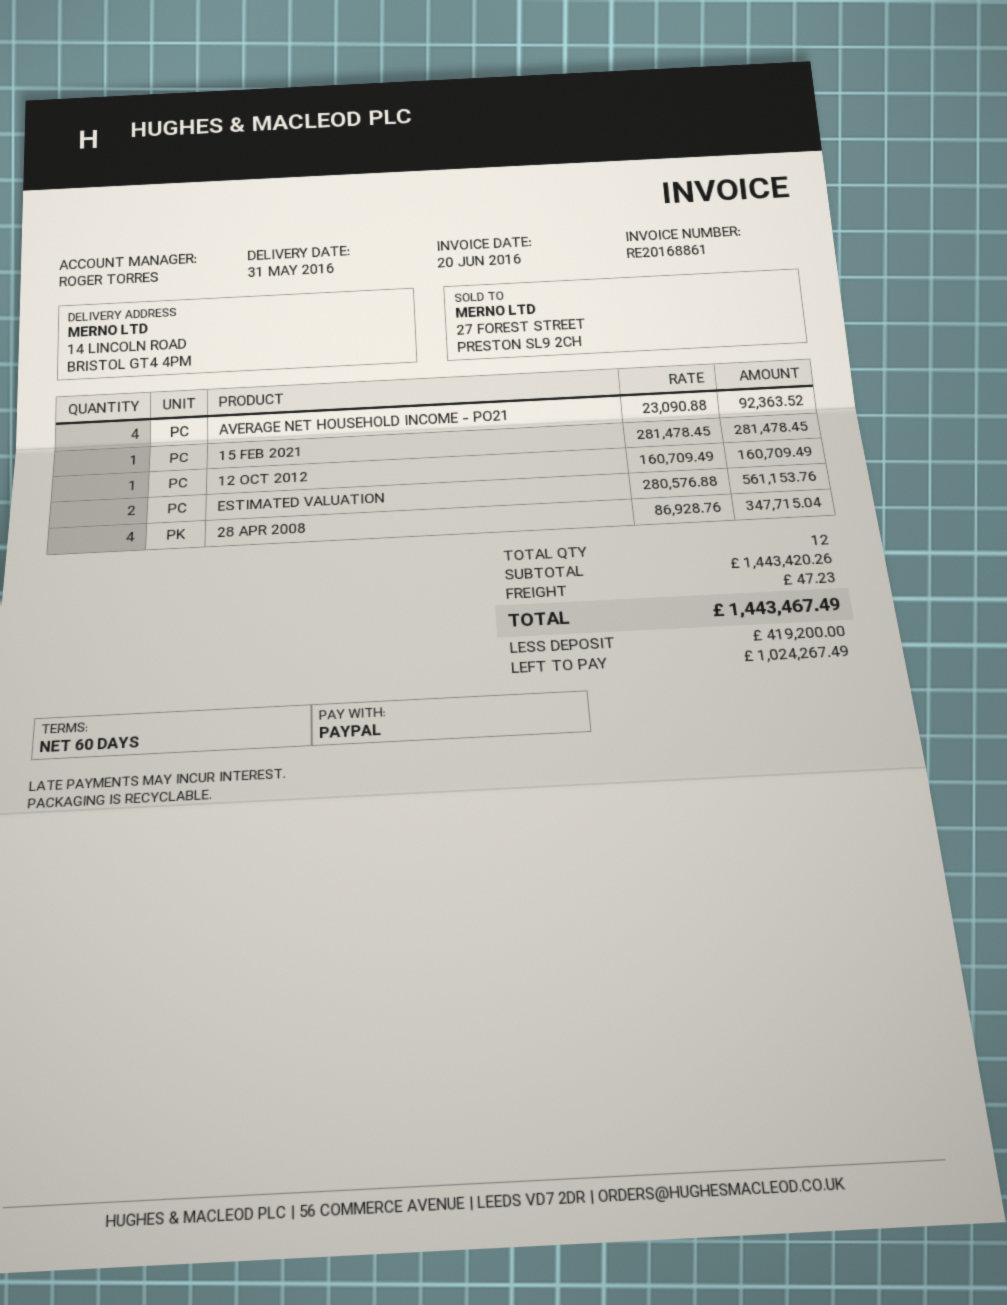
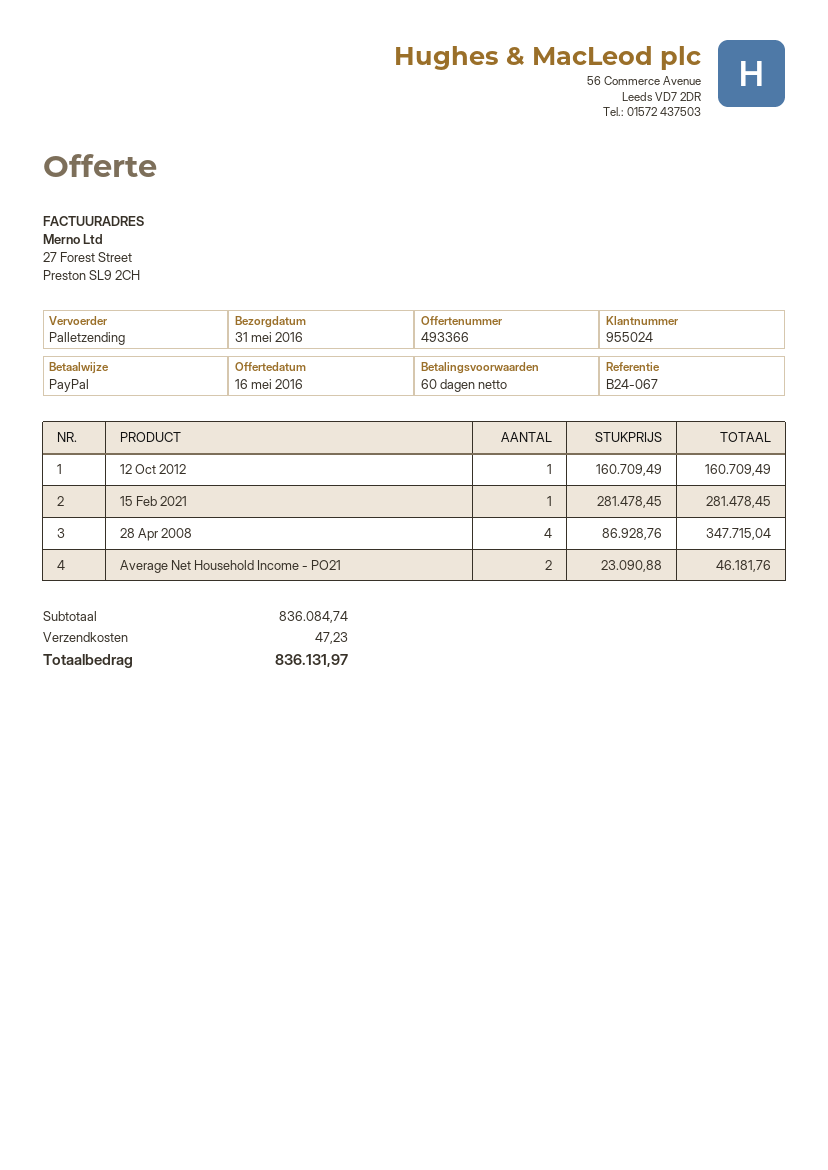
AVERAGE NET HOUSEHOLD INCOME - PO21: 4 x 23090.88 = 92363.52 -> 2 x 23090.88 = 46181.76
ESTIMATED VALUATION: 2 x 280576.88 = 561153.76 -> none
subtotal: 1443420.26 -> 836084.74
total: 1443467.49 -> 836131.97

